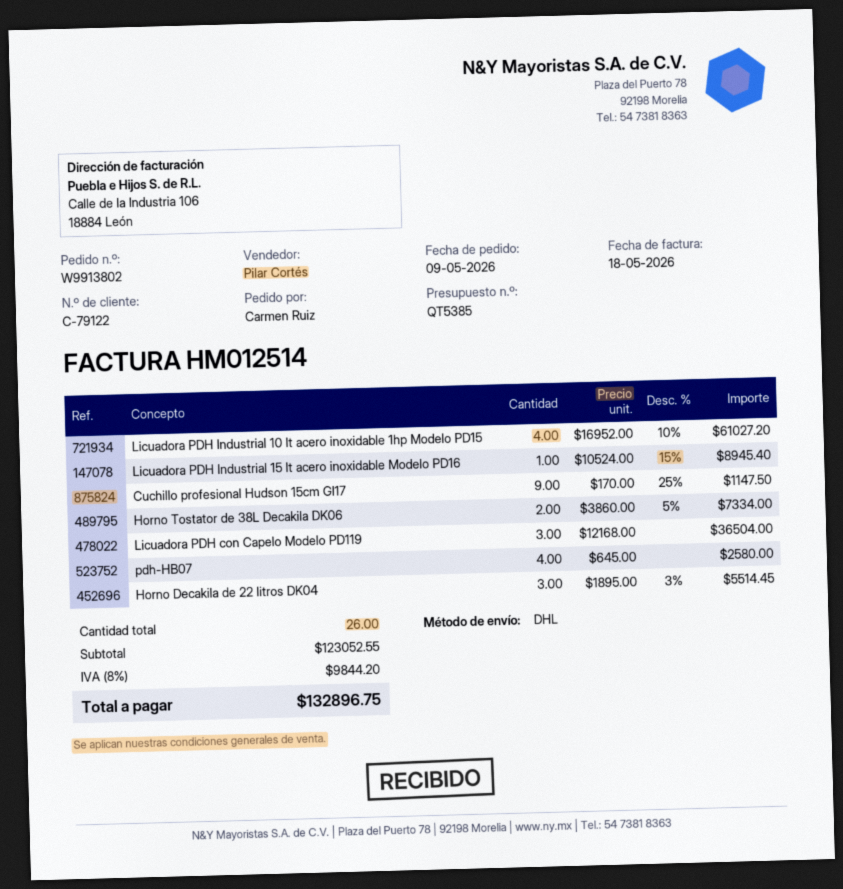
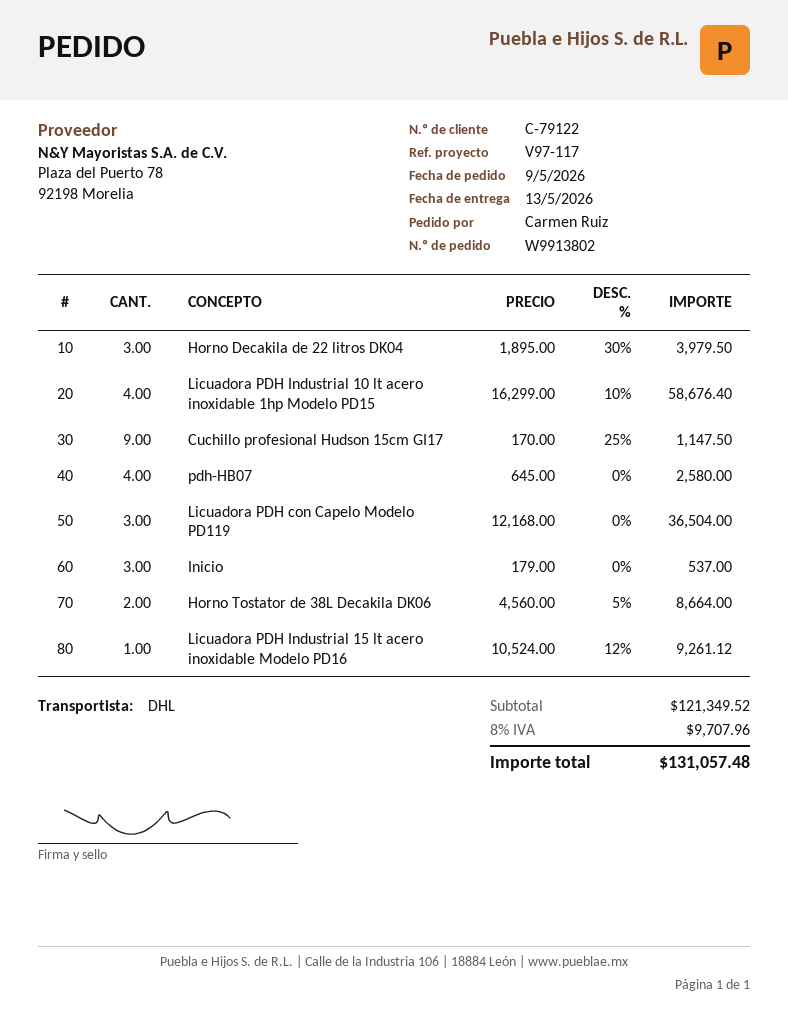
Licuadora PDH Industrial 10 lt acero inoxidable 1hp Modelo PD15: 4 x 16952.00 - 10% = 61027.20 -> 4 x 16299.00 - 10% = 58676.40
Licuadora PDH Industrial 15 lt acero inoxidable Modelo PD16: 1 x 10524.00 - 15% = 8945.40 -> 1 x 10524.00 - 12% = 9261.12
Horno Tostator de 38L Decakila DK06: 2 x 3860.00 - 5% = 7334.00 -> 2 x 4560.00 - 5% = 8664.00
Horno Decakila de 22 litros DK04: 3 x 1895.00 - 3% = 5514.45 -> 3 x 1895.00 - 30% = 3979.50
Inicio: none -> 3 x 179.00 = 537.00
subtotal: 123052.55 -> 121349.52
tax: 8% = 9844.20 -> 8% = 9707.96
total: 132896.75 -> 131057.48

